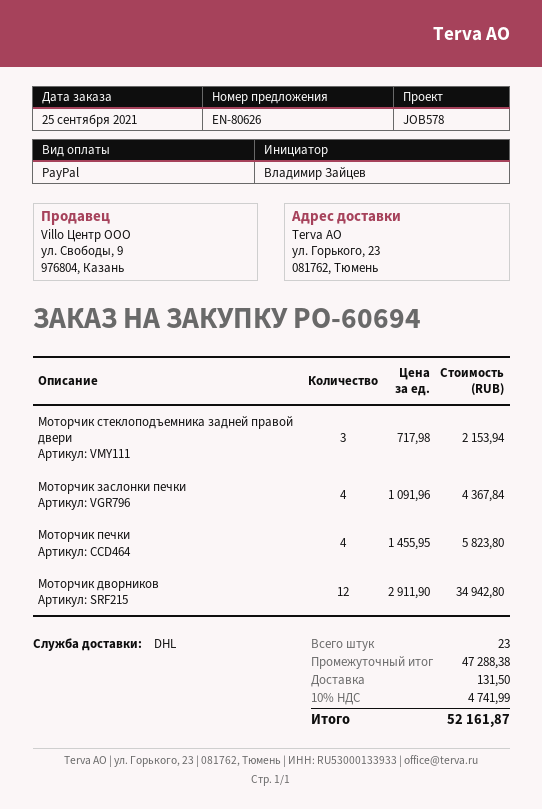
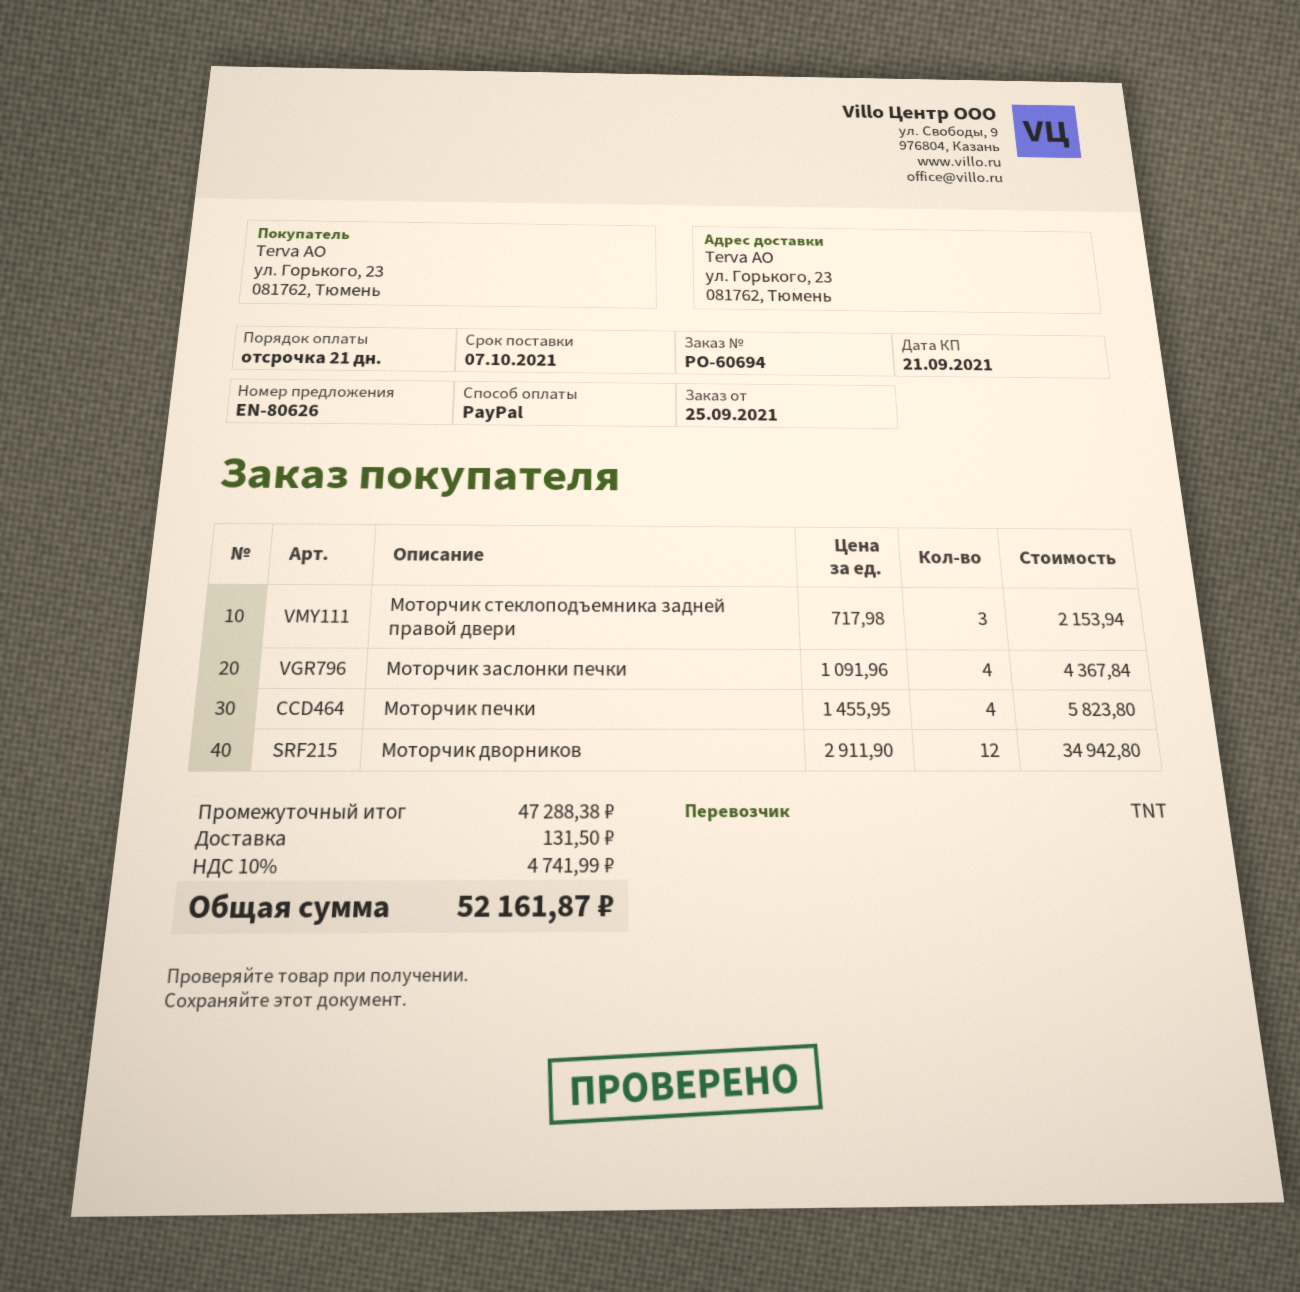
shipping method: DHL -> TNT

